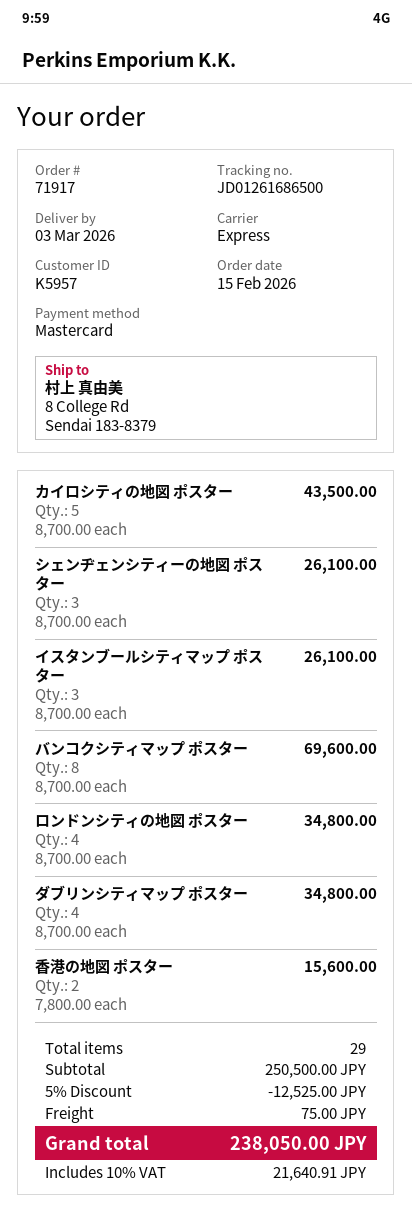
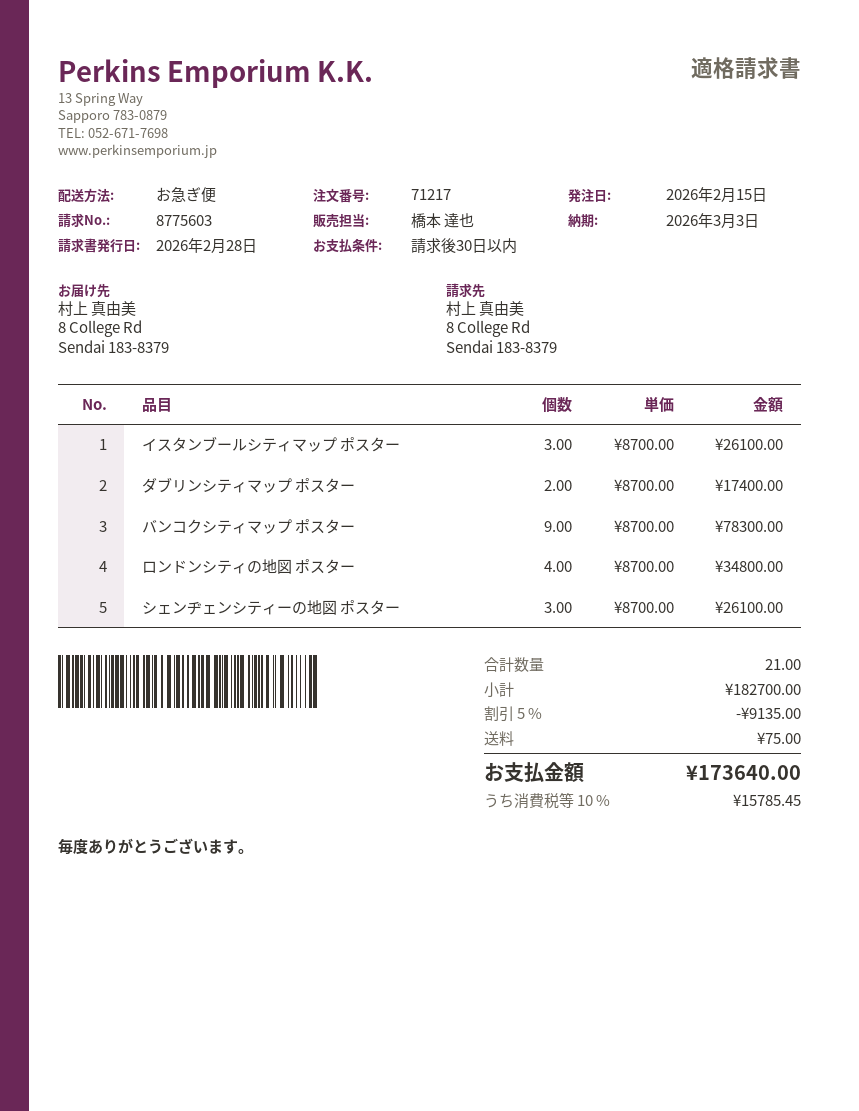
order number: 71917 -> 71217
カイロシティの地図 ポスター: 5 x 8700.00 = 43500.00 -> none
バンコクシティマップ ポスター: 8 x 8700.00 = 69600.00 -> 9 x 8700.00 = 78300.00
ダブリンシティマップ ポスター: 4 x 8700.00 = 34800.00 -> 2 x 8700.00 = 17400.00
香港の地図 ポスター: 2 x 7800.00 = 15600.00 -> none
total quantity: 29 -> 21
subtotal: 250500.00 -> 182700.00
discount: 5% = 12525.00 -> 5% = 9135.00
tax: 10% = 21640.91 -> 10% = 15785.45
total: 238050.00 -> 173640.00

